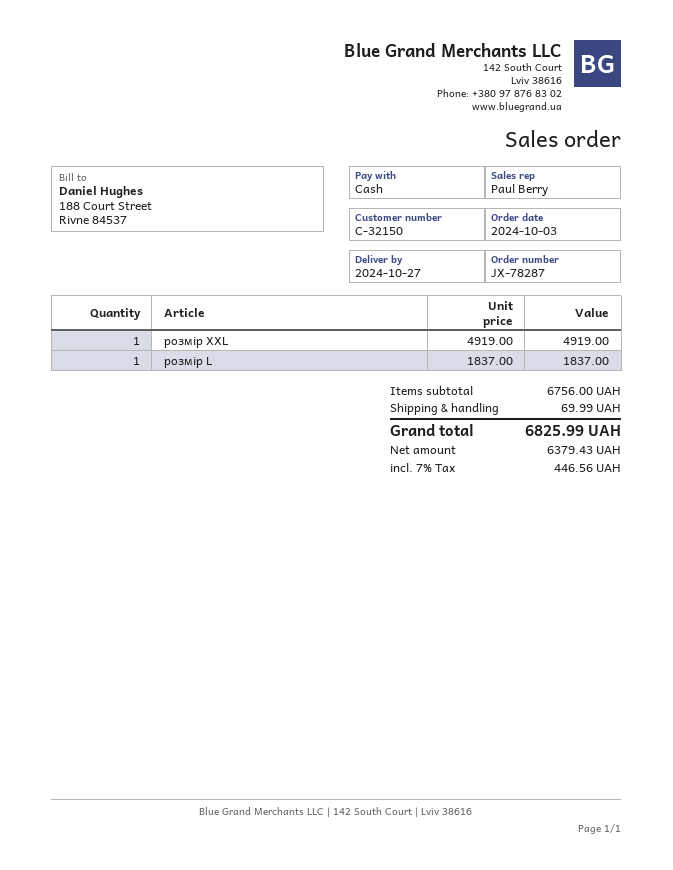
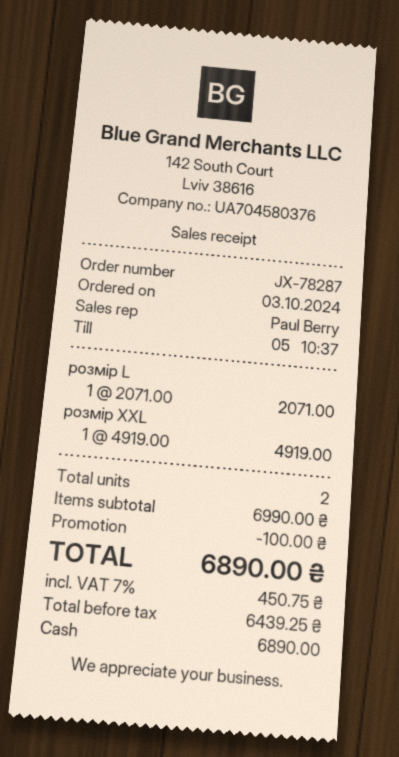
розмір L: 1 x 1837.00 = 1837.00 -> 1 x 2071.00 = 2071.00
subtotal: 6756.00 -> 6990.00
discount: none -> 100.00
shipping: 69.99 -> none
net: 6379.43 -> 6439.25
tax: 7% = 446.56 -> 7% = 450.75
total: 6825.99 -> 6890.00

